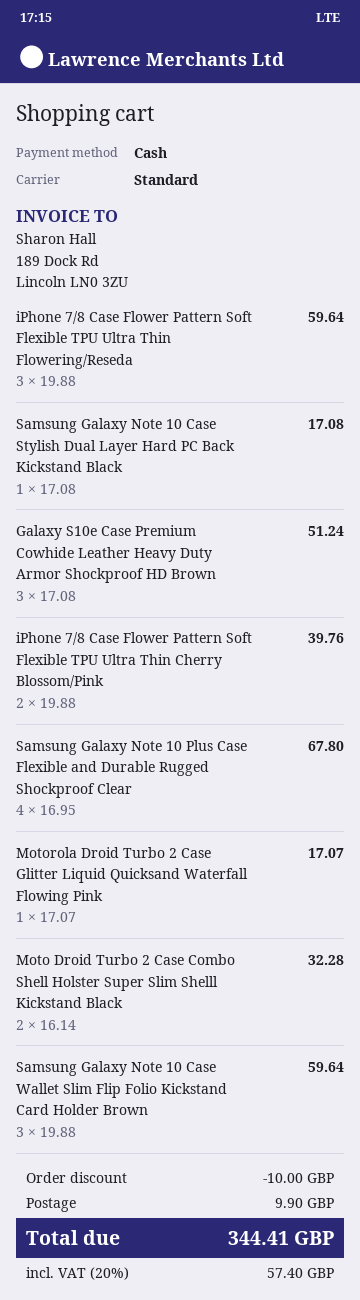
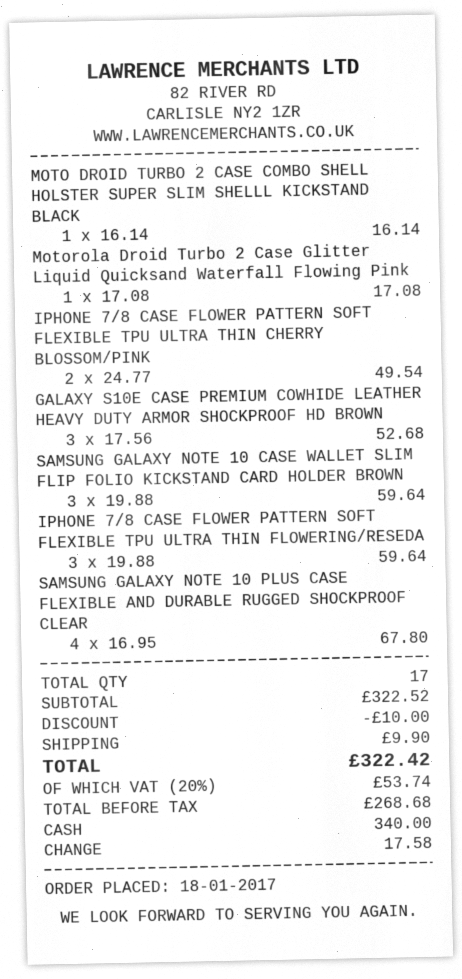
Samsung Galaxy Note 10 Case Stylish Dual Layer Hard PC Back Kickstand Black: 1 x 17.08 = 17.08 -> none
Galaxy S10e Case Premium Cowhide Leather Heavy Duty Armor Shockproof HD Brown: 3 x 17.08 = 51.24 -> 3 x 17.56 = 52.68
iPhone 7/8 Case Flower Pattern Soft Flexible TPU Ultra Thin Cherry Blossom/Pink: 2 x 19.88 = 39.76 -> 2 x 24.77 = 49.54
Μotorola Droid Turbo 2 Case Glitter Liquid Quicksand Waterfall Flowing Pink: 1 x 17.07 = 17.07 -> 1 x 17.08 = 17.08
Moto Droid Turbo 2 Case Combo Shell Holster Super Slim Shelll Kickstand Black: 2 x 16.14 = 32.28 -> 1 x 16.14 = 16.14
tax: 20% = 57.40 -> 20% = 53.74
total: 344.41 -> 322.42

